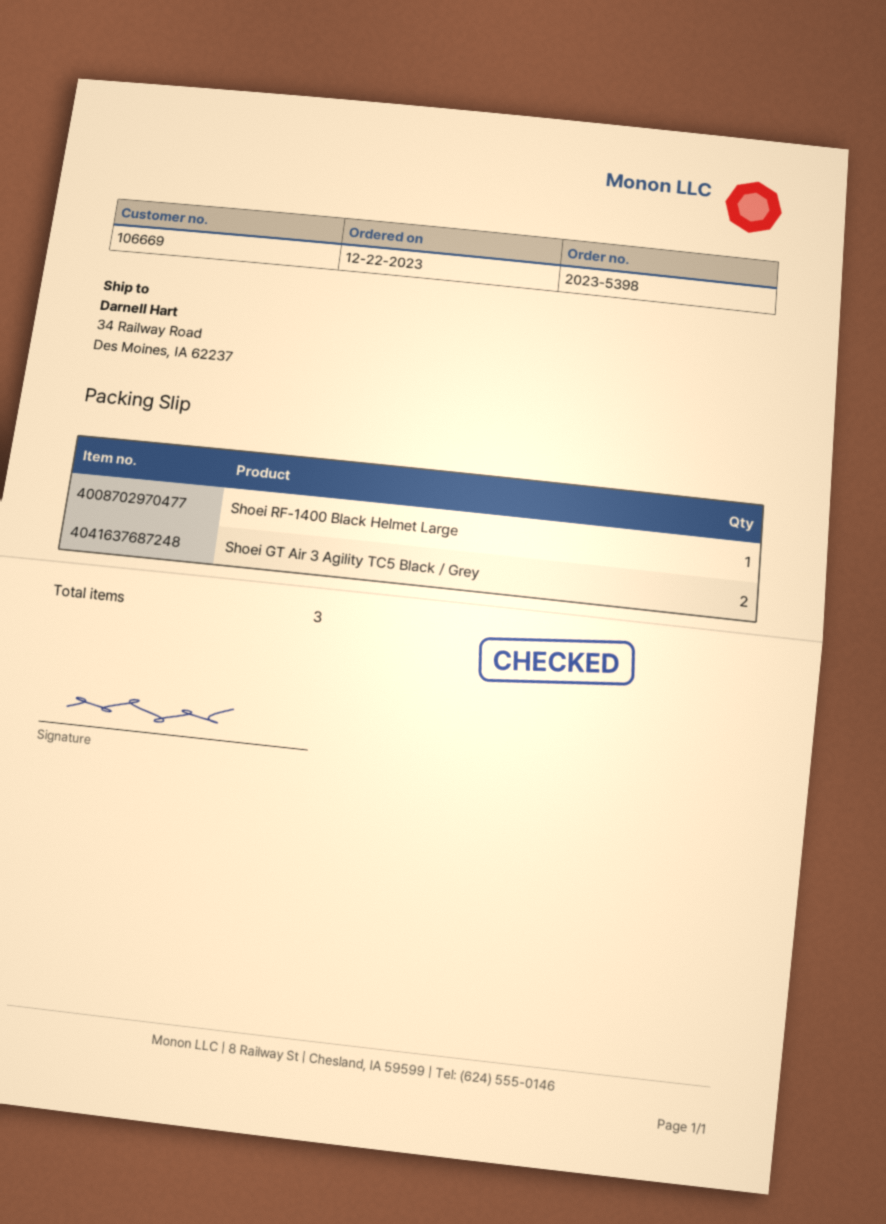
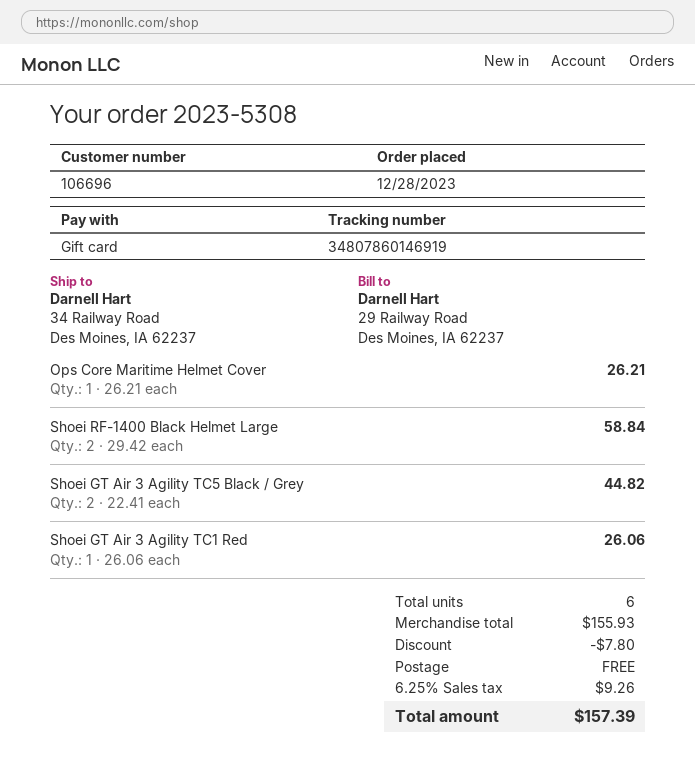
order number: 2023-5398 -> 2023-5308
order date: 2023-12-22 -> 2023-12-28
customer number: 106669 -> 106696
Shoei RF-1400 Black Helmet Large: 1 -> 2
Ops Core Maritime Helmet Cover: none -> 1
Shoei GT Air 3 Agility TC1 Red: none -> 1
total quantity: 3 -> 6

